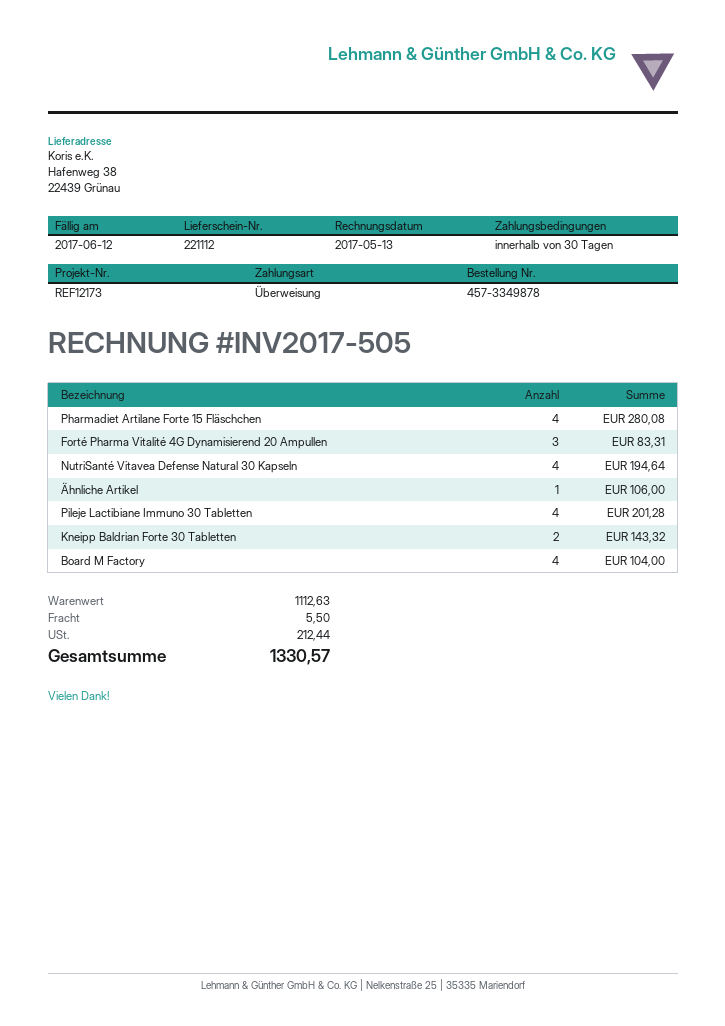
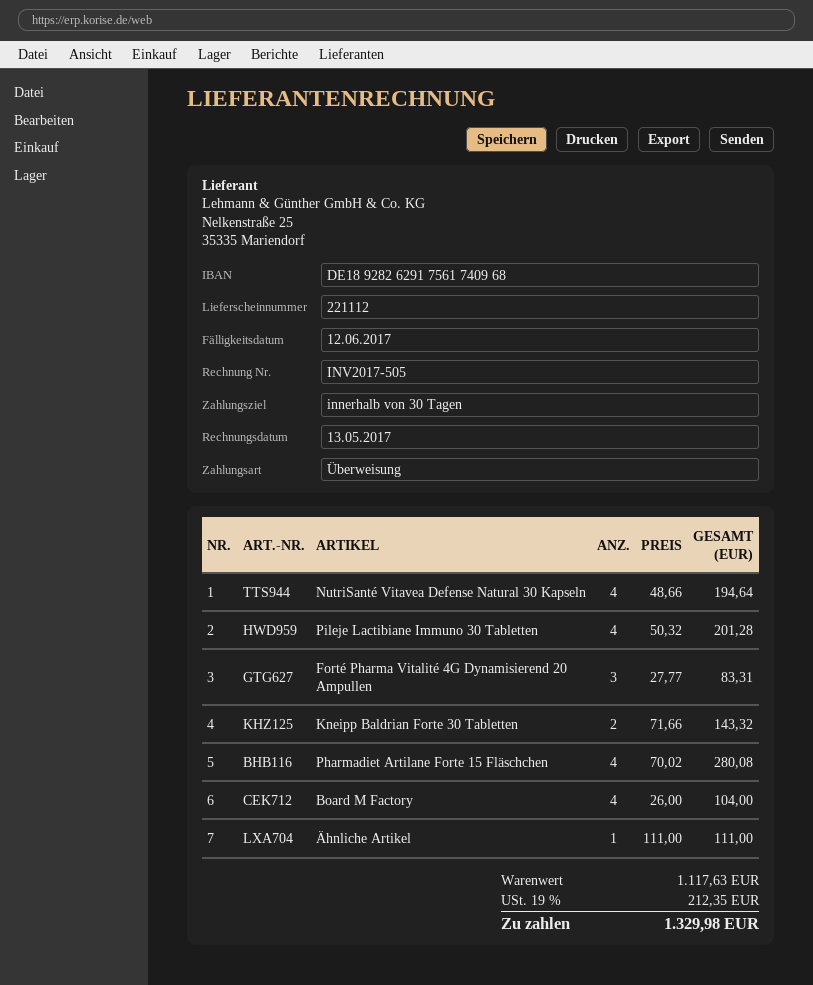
Ähnliche Artikel: 1 for 106.00 -> 1 for 111.00
subtotal: 1112.63 -> 1117.63
shipping: 5.50 -> none
tax: 212.44 -> 212.35
total: 1330.57 -> 1329.98

